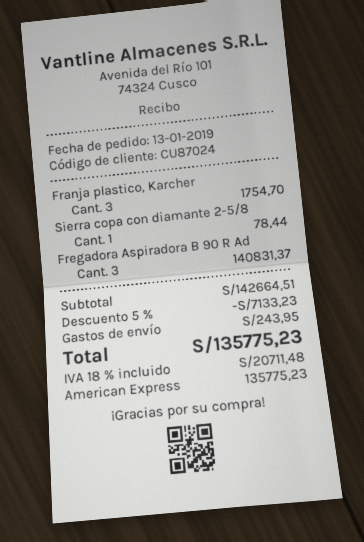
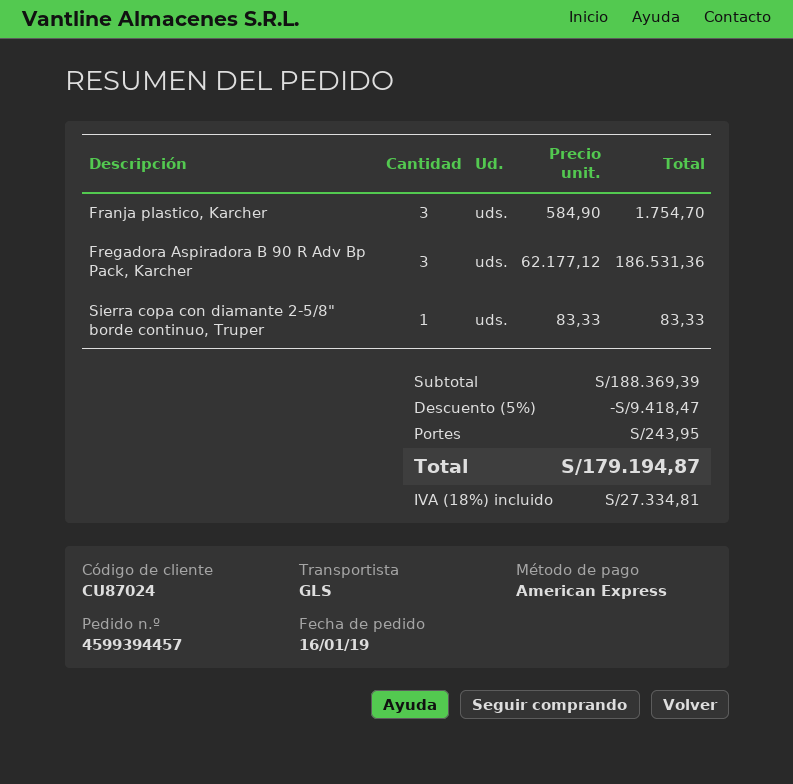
order date: 2019-01-13 -> 2019-01-16
Sierra copa con diamante 2-5/8: 1 for 78.44 -> 1 for 83.33
Fregadora Aspiradora B 90 R Ad: 3 for 140831.37 -> 3 for 186531.36
subtotal: 142664.51 -> 188369.39
discount: 5% = 7133.23 -> 5% = 9418.47
tax: 18% = 20711.48 -> 18% = 27334.81
total: 135775.23 -> 179194.87

